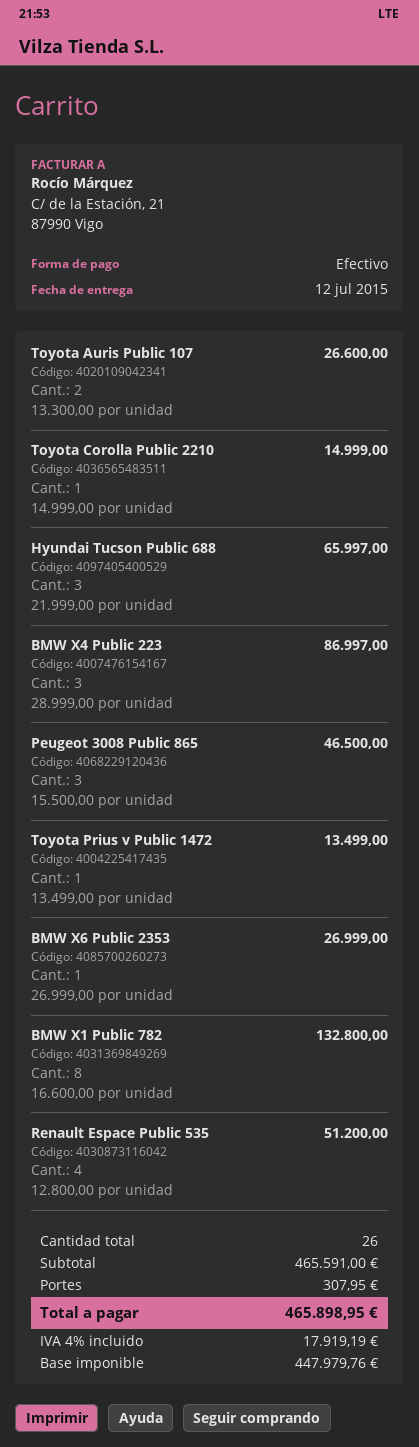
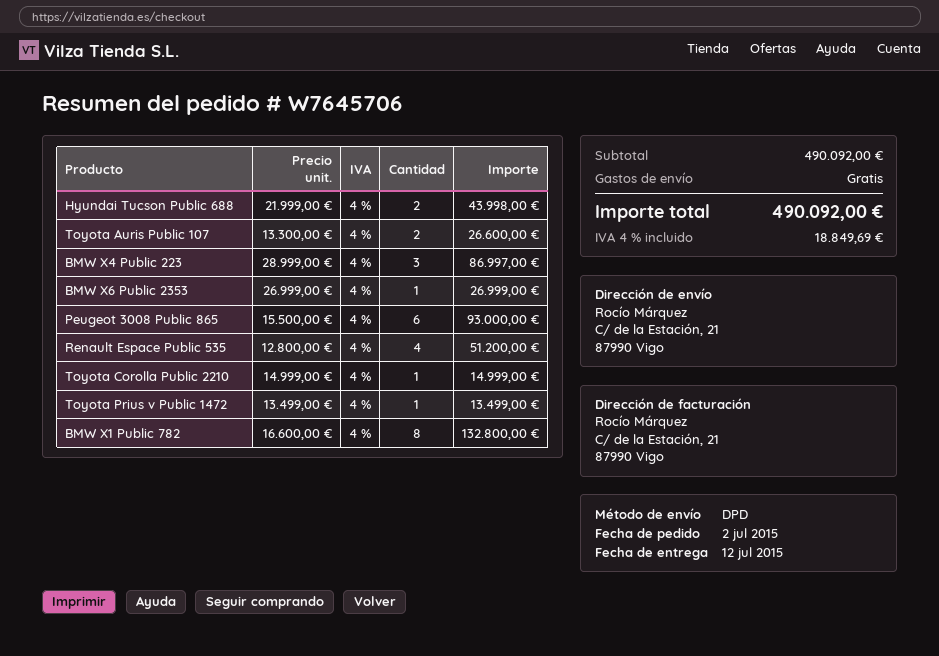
Hyundai Tucson Public 688: 3 x 21999.00 = 65997.00 -> 2 x 21999.00 = 43998.00
Peugeot 3008 Public 865: 3 x 15500.00 = 46500.00 -> 6 x 15500.00 = 93000.00
subtotal: 465591.00 -> 490092.00
shipping: 307.95 -> 0.00
tax: 4% = 17919.19 -> 4% = 18849.69
total: 465898.95 -> 490092.00

